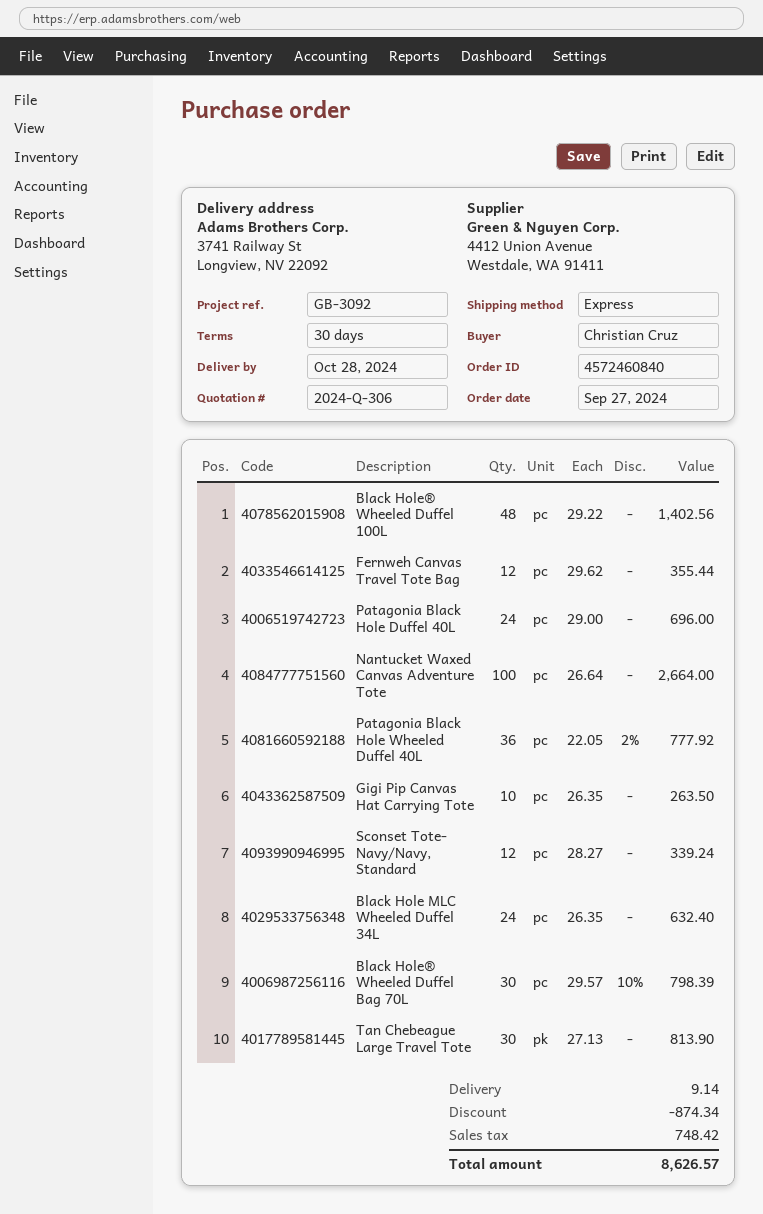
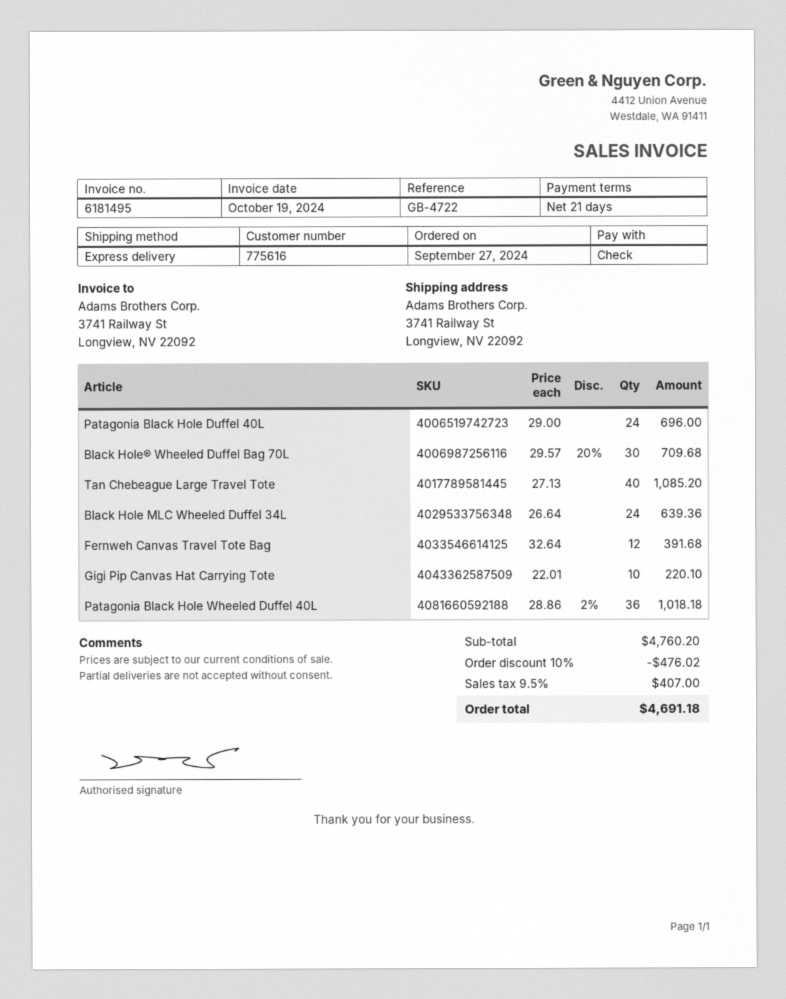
payment terms: 30 days -> 21 days
reference: GB-3092 -> GB-4722
Black Hole® Wheeled Duffel 100L: 48 x 29.22 = 1402.56 -> none
Fernweh Canvas Travel Tote Bag: 12 x 29.62 = 355.44 -> 12 x 32.64 = 391.68
Nantucket Waxed Canvas Adventure Tote: 100 x 26.64 = 2664.00 -> none
Patagonia Black Hole Wheeled Duffel 40L: 36 x 22.05 - 2% = 777.92 -> 36 x 28.86 - 2% = 1018.18
Gigi Pip Canvas Hat Carrying Tote: 10 x 26.35 = 263.50 -> 10 x 22.01 = 220.10
Sconset Tote- Navy/Navy, Standard: 12 x 28.27 = 339.24 -> none
Black Hole MLC Wheeled Duffel 34L: 24 x 26.35 = 632.40 -> 24 x 26.64 = 639.36
Black Hole® Wheeled Duffel Bag 70L: 30 x 29.57 - 10% = 798.39 -> 30 x 29.57 - 20% = 709.68
Tan Chebeague Large Travel Tote: 30 x 27.13 = 813.90 -> 40 x 27.13 = 1085.20
discount: 874.34 -> 476.02
shipping: 9.14 -> none
tax: 748.42 -> 407.00
total: 8626.57 -> 4691.18

